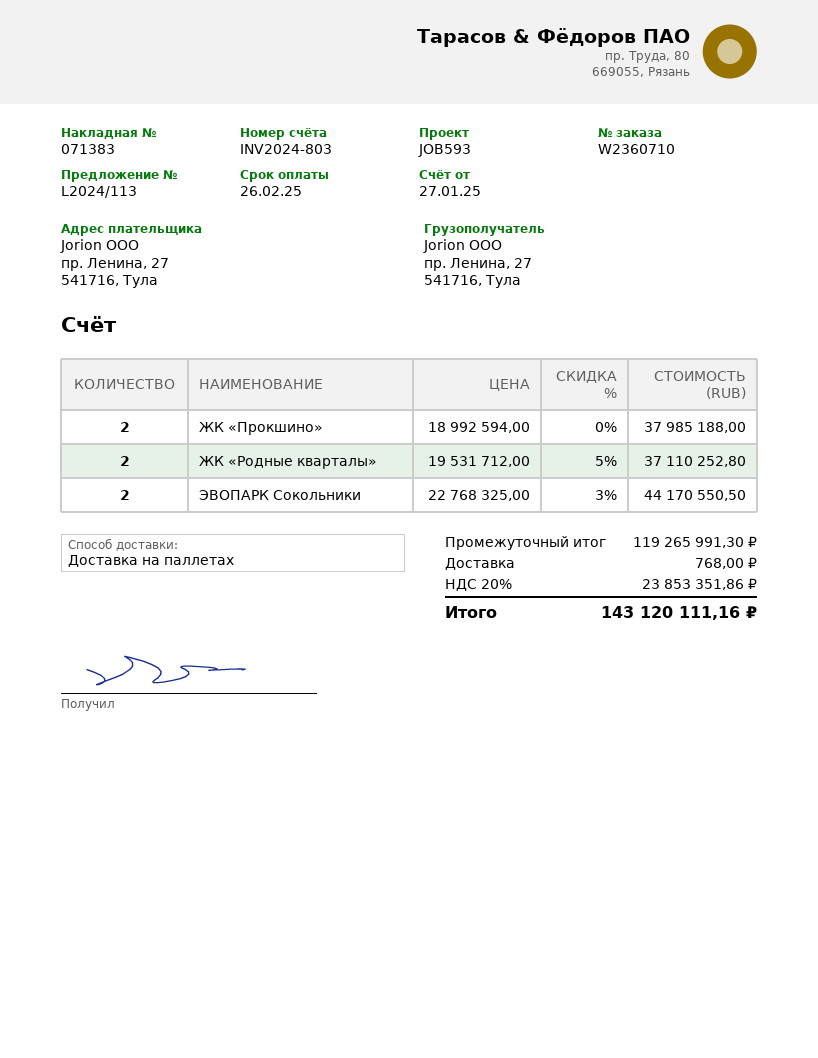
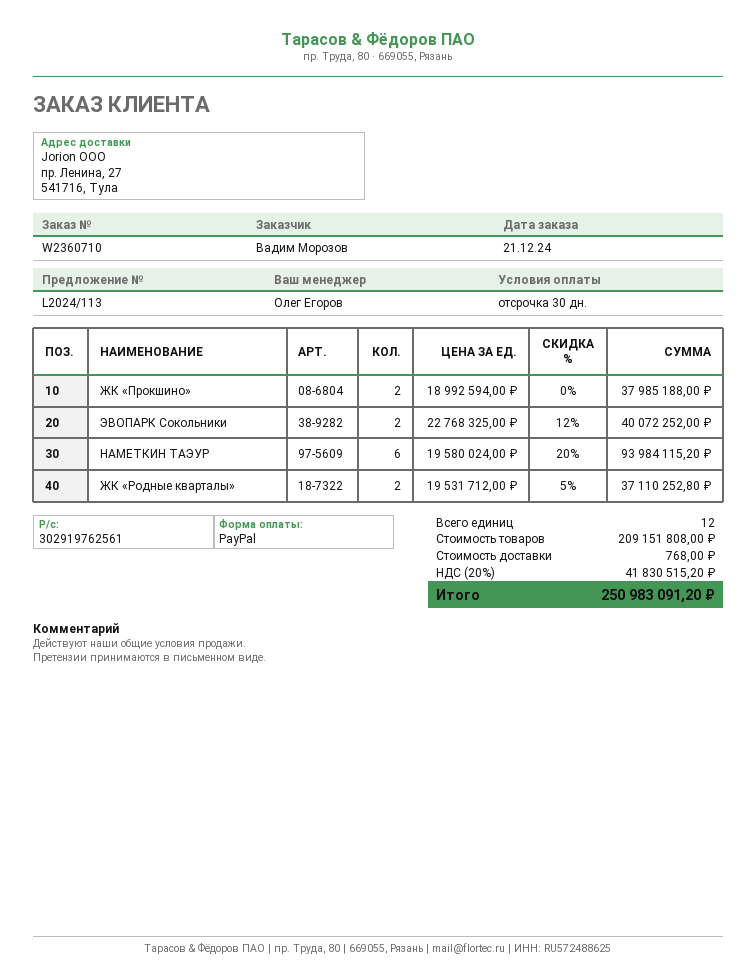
ЭВОПАРК Сокольники: 2 x 22768325.00 - 3% = 44170550.50 -> 2 x 22768325.00 - 12% = 40072252.00
НАМЕТКИН ТАЭУР: none -> 6 x 19580024.00 - 20% = 93984115.20
subtotal: 119265991.30 -> 209151808.00
tax: 20% = 23853351.86 -> 20% = 41830515.20
total: 143120111.16 -> 250983091.20

